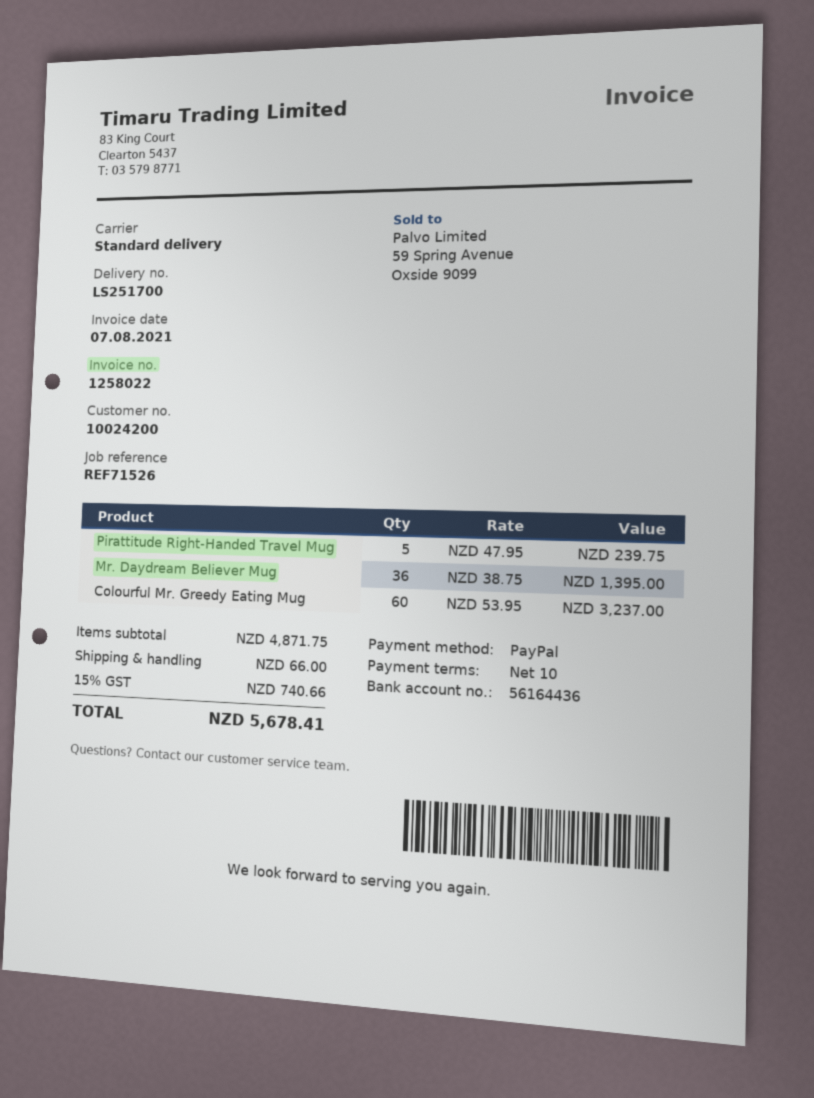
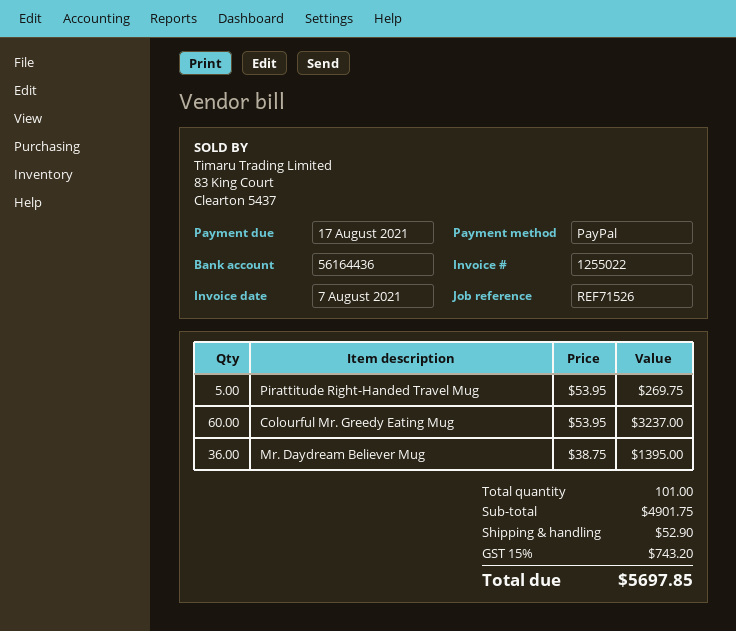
invoice number: 1258022 -> 1255022
Pirattitude Right-Handed Travel Mug: 5 x 47.95 = 239.75 -> 5 x 53.95 = 269.75
subtotal: 4871.75 -> 4901.75
shipping: 66.00 -> 52.90
tax: 15% = 740.66 -> 15% = 743.20
total: 5678.41 -> 5697.85

